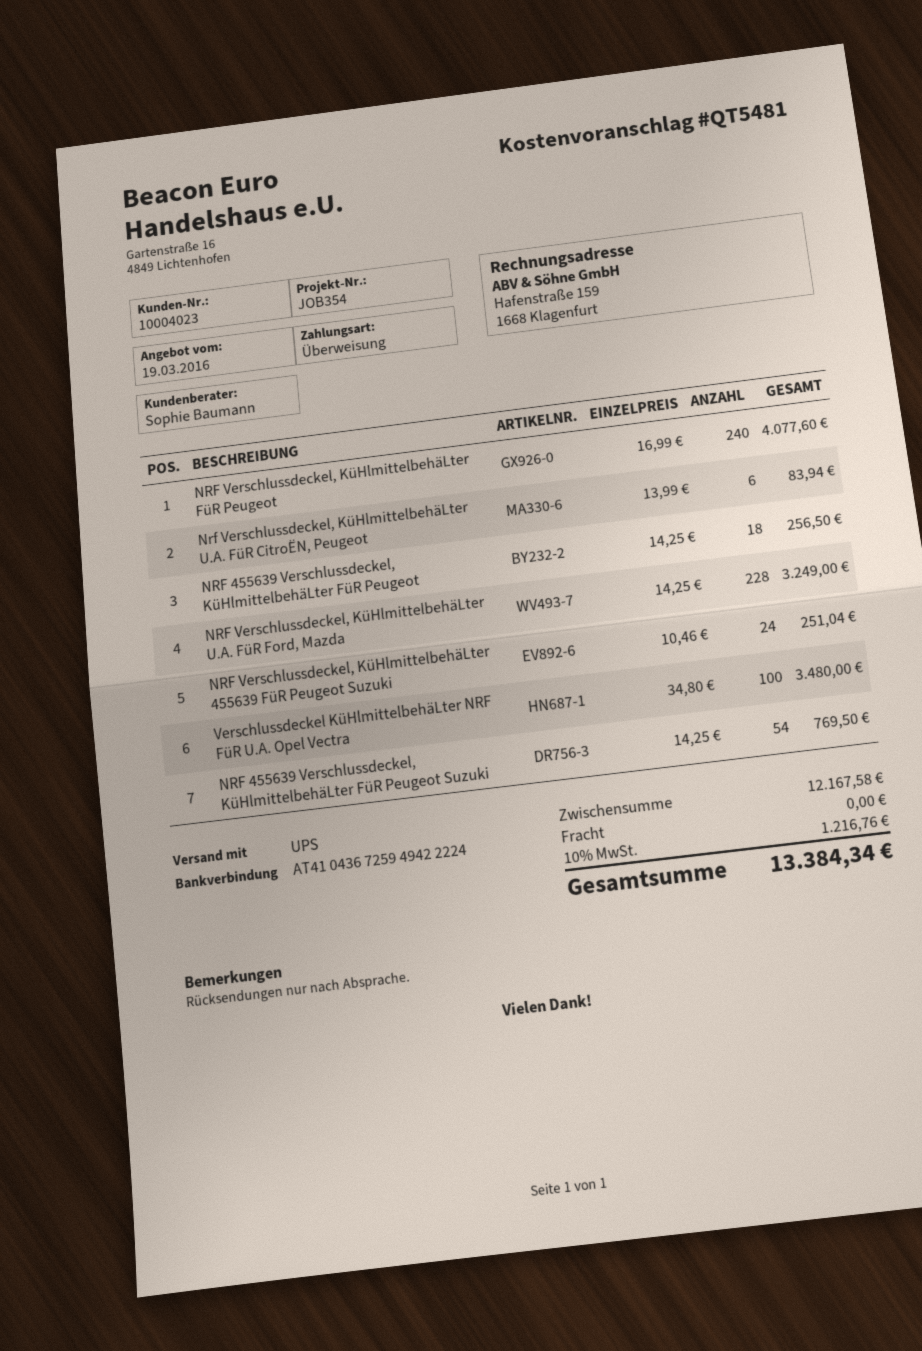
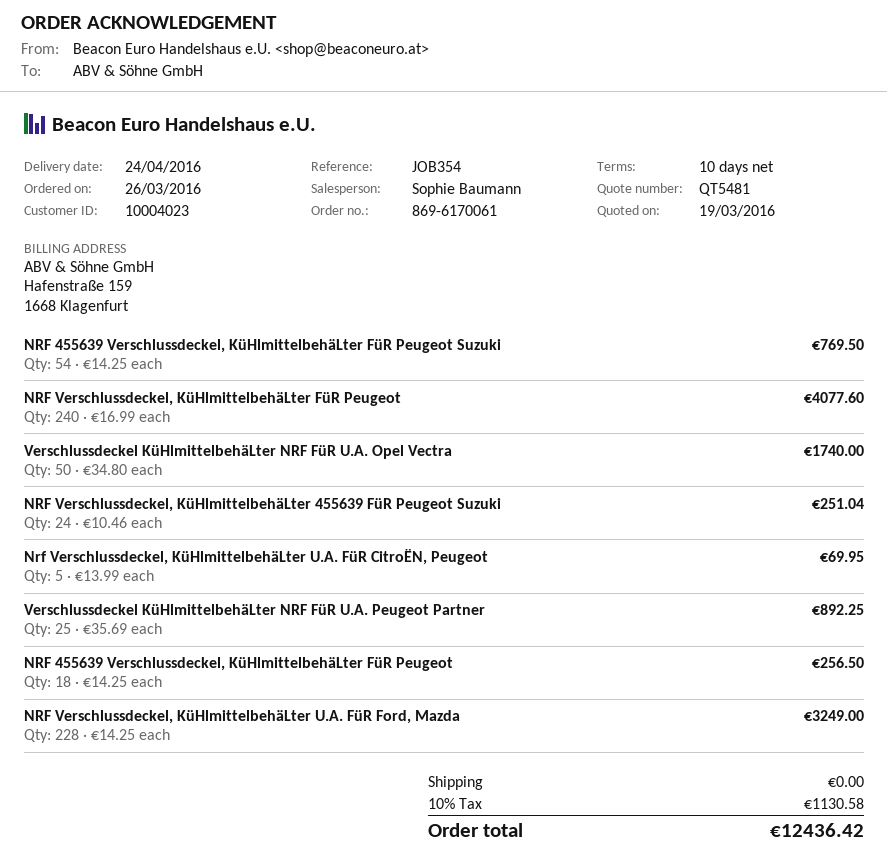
Nrf Verschlussdeckel, KüHlmittelbehäLter U.A. FüR CitroËN, Peugeot: 6 x 13.99 = 83.94 -> 5 x 13.99 = 69.95
Verschlussdeckel KüHlmittelbehäLter NRF FüR U.A. Opel Vectra: 100 x 34.80 = 3480.00 -> 50 x 34.80 = 1740.00
Verschlussdeckel KüHlmittelbehäLter NRF FüR U.A. Peugeot Partner: none -> 25 x 35.69 = 892.25
tax: 10% = 1216.76 -> 10% = 1130.58
total: 13384.34 -> 12436.42

